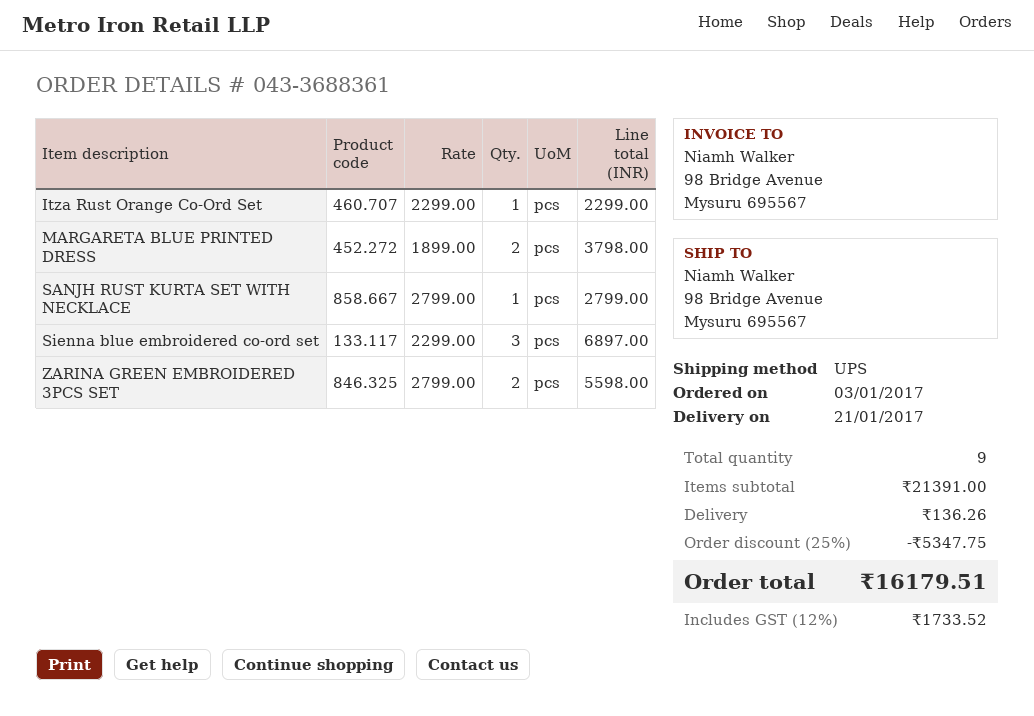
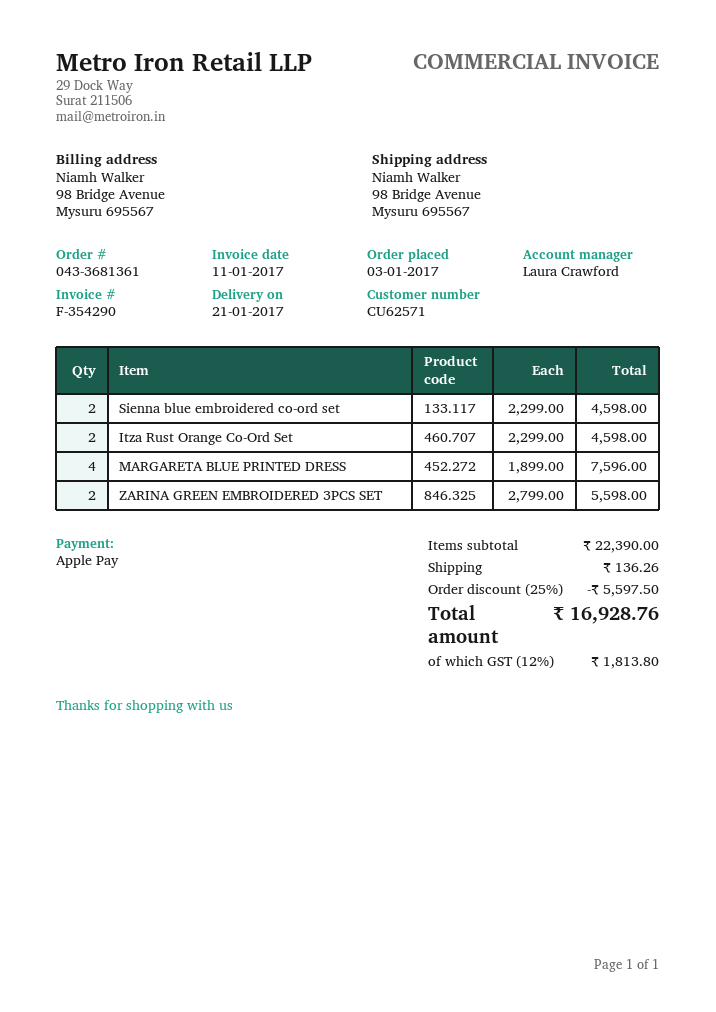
order number: 043-3688361 -> 043-3681361
Itza Rust Orange Co-Ord Set: 1 x 2299.00 = 2299.00 -> 2 x 2299.00 = 4598.00
MARGARETA BLUE PRINTED DRESS: 2 x 1899.00 = 3798.00 -> 4 x 1899.00 = 7596.00
SANJH RUST KURTA SET WITH NECKLACE: 1 x 2799.00 = 2799.00 -> none
Sienna blue embroidered co-ord set: 3 x 2299.00 = 6897.00 -> 2 x 2299.00 = 4598.00
subtotal: 21391.00 -> 22390.00
discount: 25% = 5347.75 -> 25% = 5597.50
tax: 12% = 1733.52 -> 12% = 1813.80
total: 16179.51 -> 16928.76

